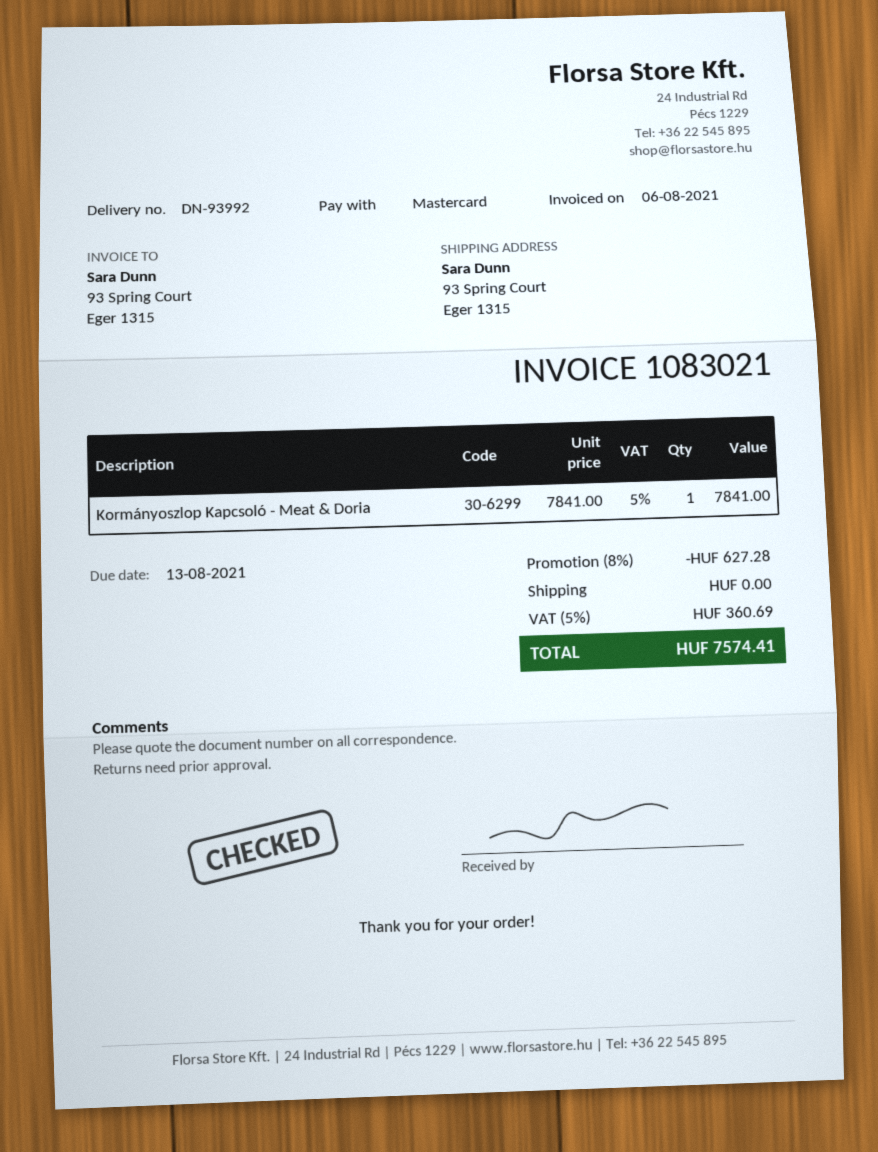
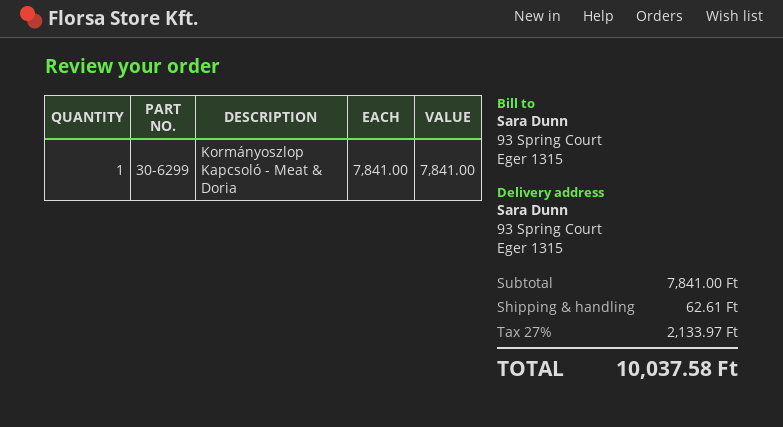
discount: 8% = 627.28 -> none
shipping: 0.00 -> 62.61
tax: 5% = 360.69 -> 27% = 2133.97
total: 7574.41 -> 10037.58

